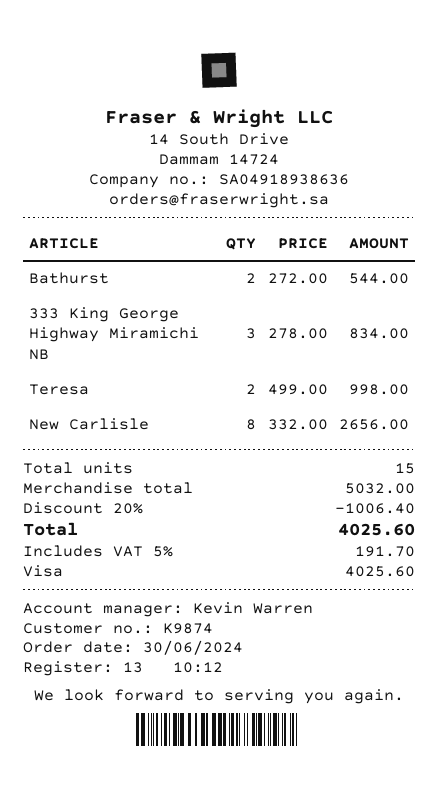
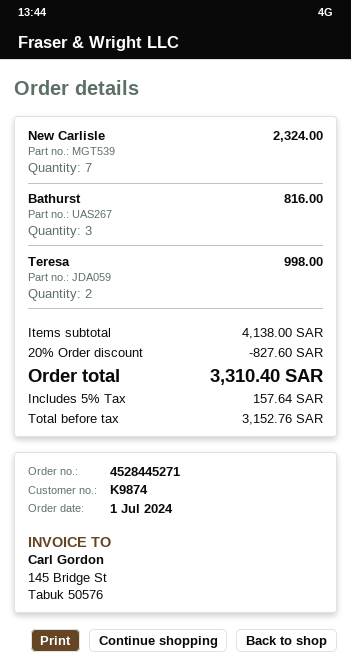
order date: 2024-06-30 -> 2024-07-01
Bathurst: 2 for 544.00 -> 3 for 816.00
333 King George Highway Miramichi NB: 3 for 834.00 -> none
New Carlisle: 8 for 2656.00 -> 7 for 2324.00
subtotal: 5032.00 -> 4138.00
discount: 20% = 1006.40 -> 20% = 827.60
tax: 5% = 191.70 -> 5% = 157.64
total: 4025.60 -> 3310.40

